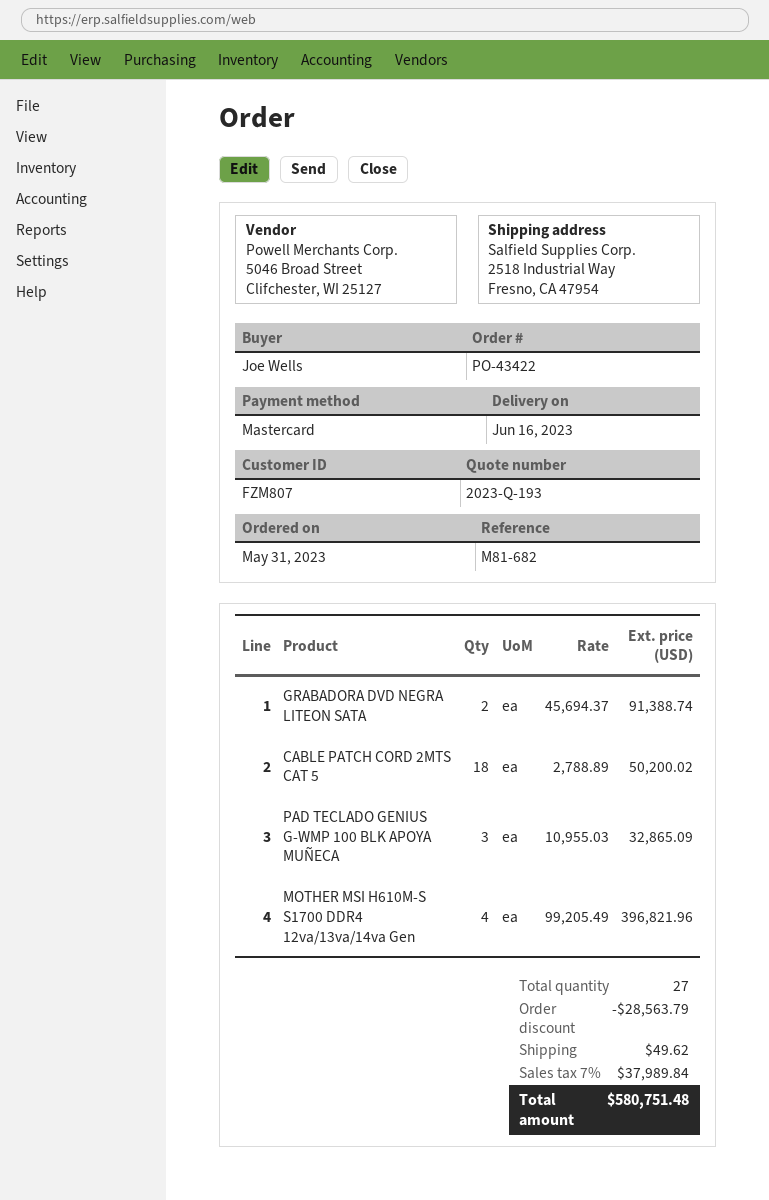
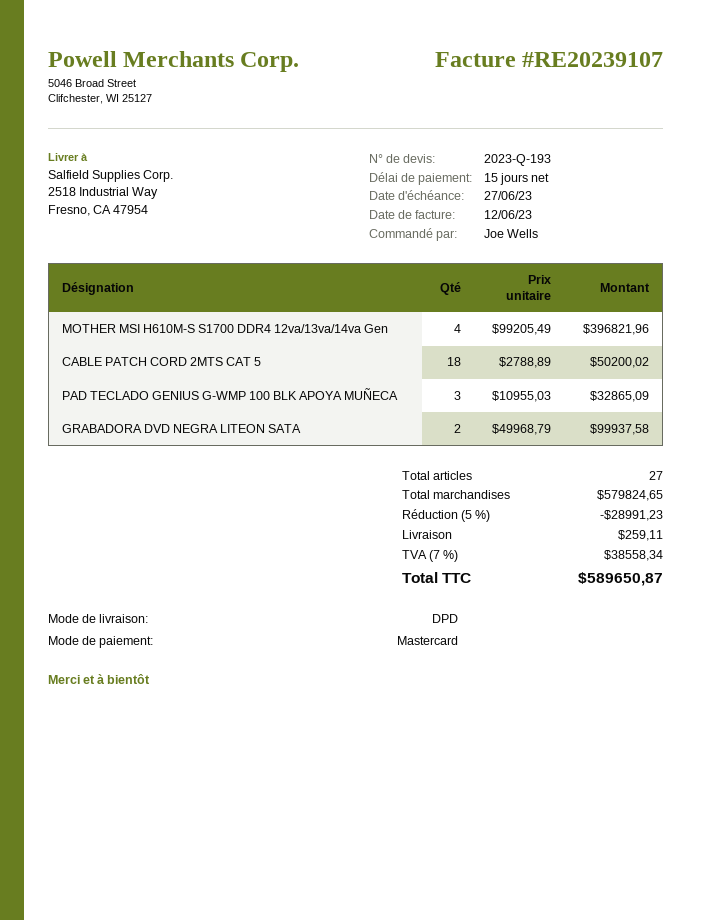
GRABADORA DVD NEGRA LITEON SATA: 2 x 45694.37 = 91388.74 -> 2 x 49968.79 = 99937.58
discount: 28563.79 -> 28991.23
shipping: 49.62 -> 259.11
tax: 7% = 37989.84 -> 7% = 38558.34
total: 580751.48 -> 589650.87

